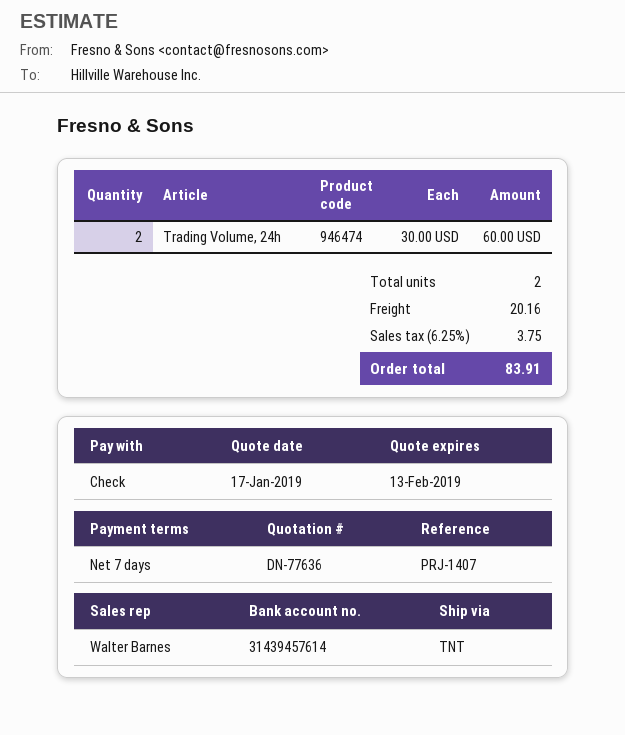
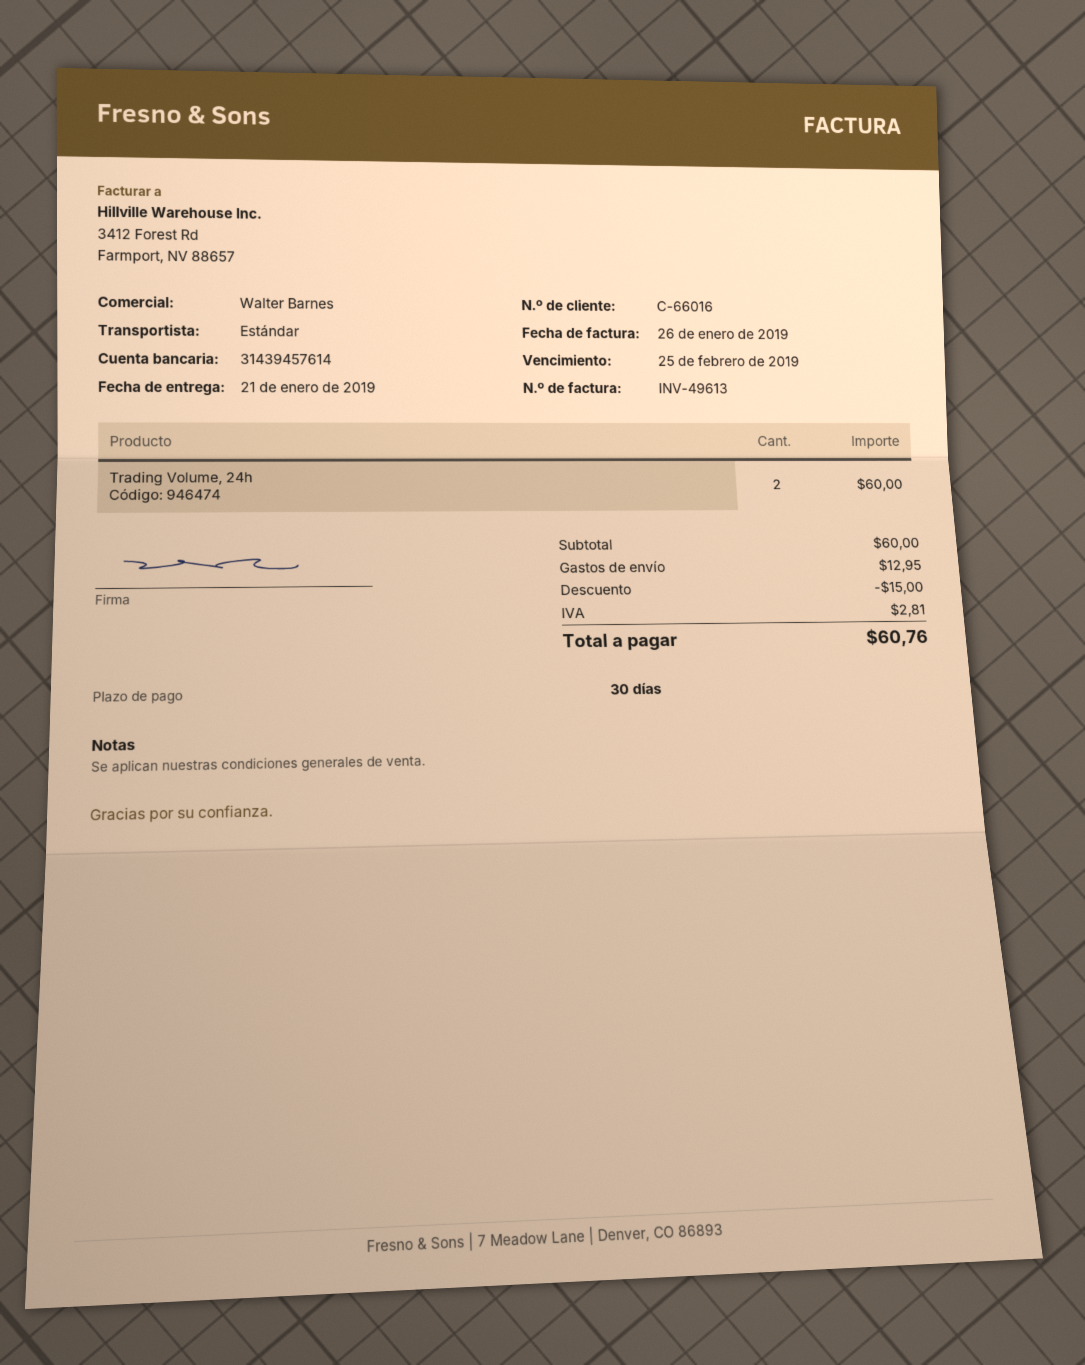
payment terms: 7 days -> 30 days
shipping method: TNT -> standard
discount: none -> 15.00
shipping: 20.16 -> 12.95
tax: 3.75 -> 2.81
total: 83.91 -> 60.76

